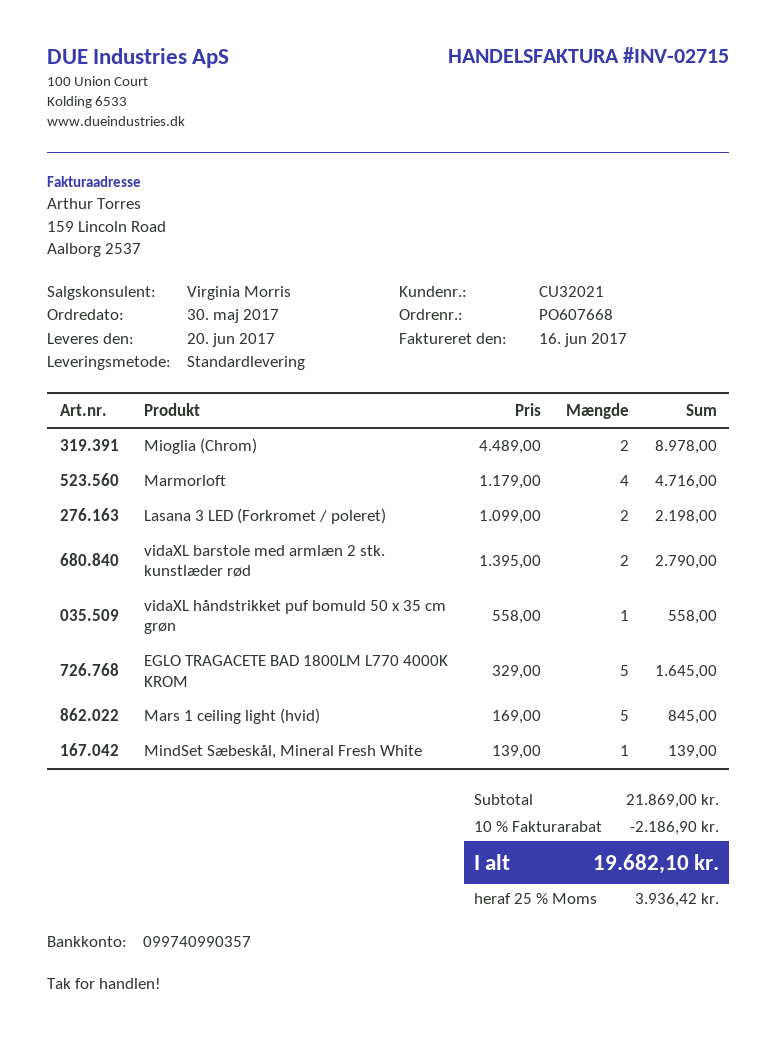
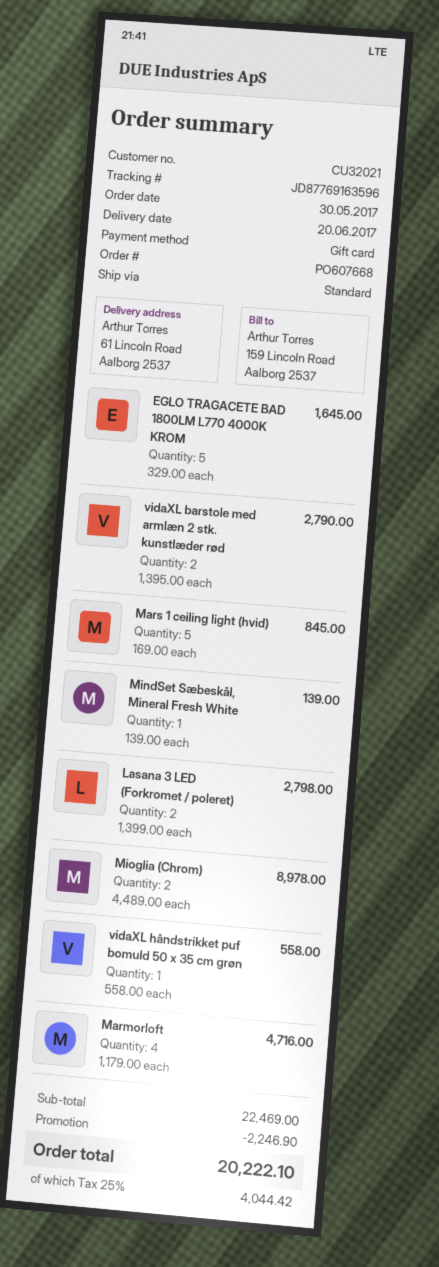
Lasana 3 LED (Forkromet / poleret): 2 x 1099.00 = 2198.00 -> 2 x 1399.00 = 2798.00
subtotal: 21869.00 -> 22469.00
discount: 2186.90 -> 2246.90
tax: 25% = 3936.42 -> 25% = 4044.42
total: 19682.10 -> 20222.10

